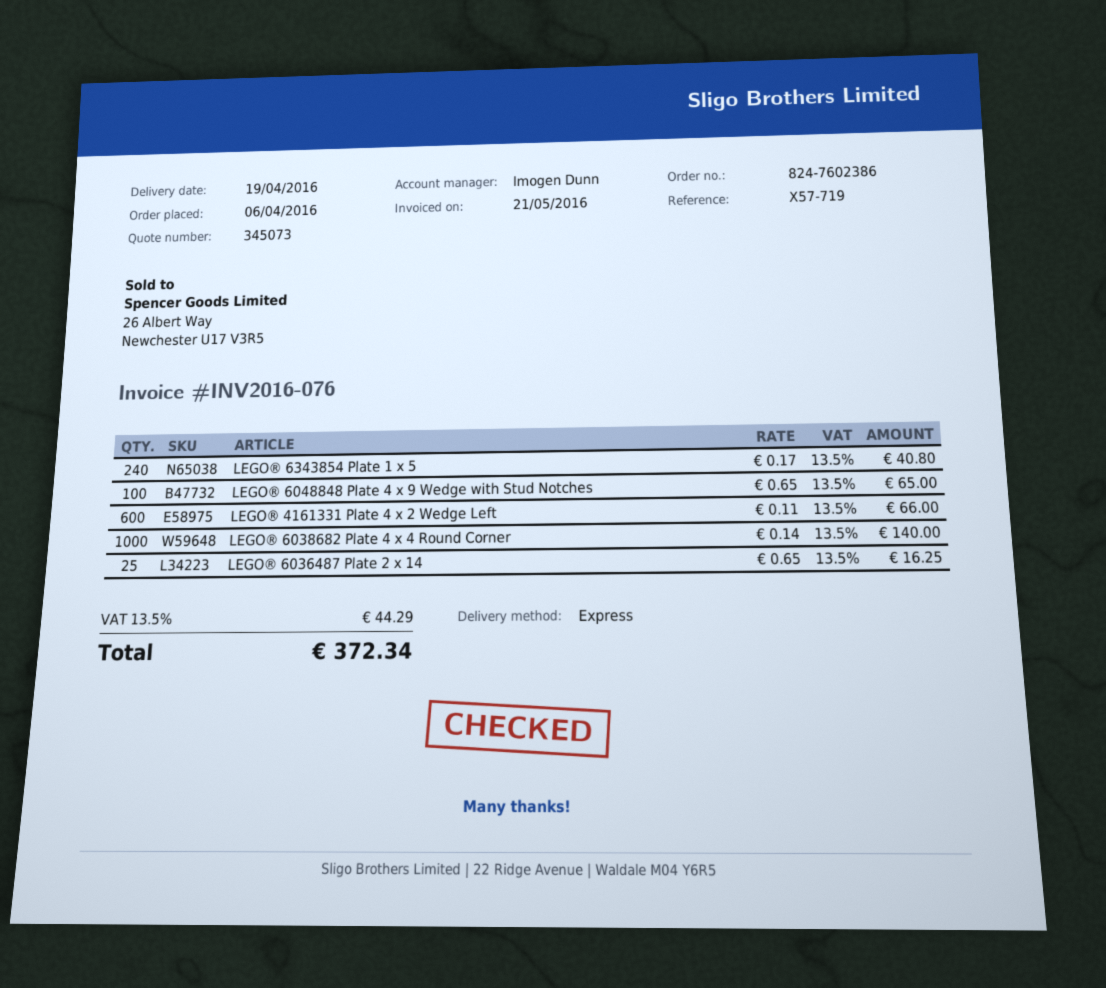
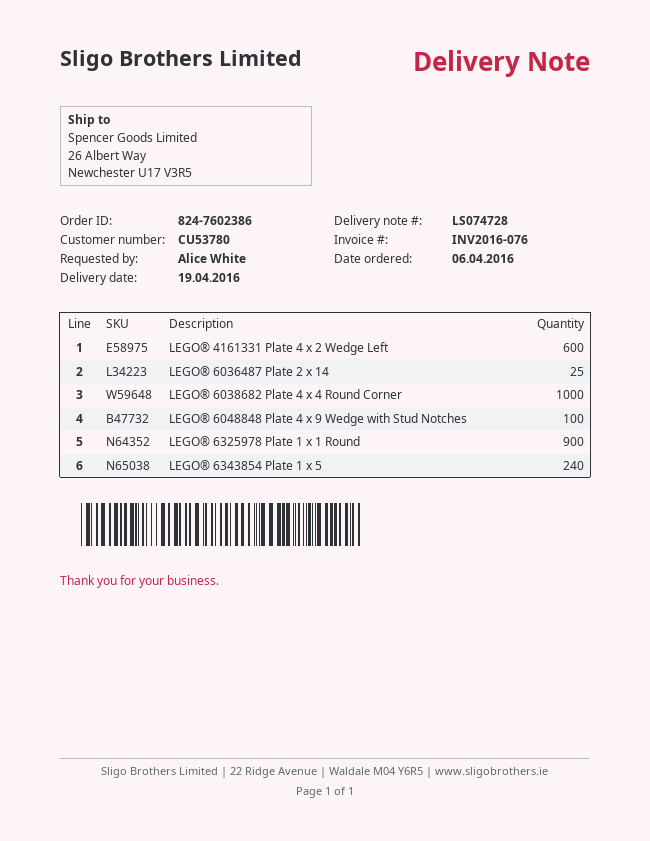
LEGO® 6325978 Plate 1 x 1 Round: none -> 900

